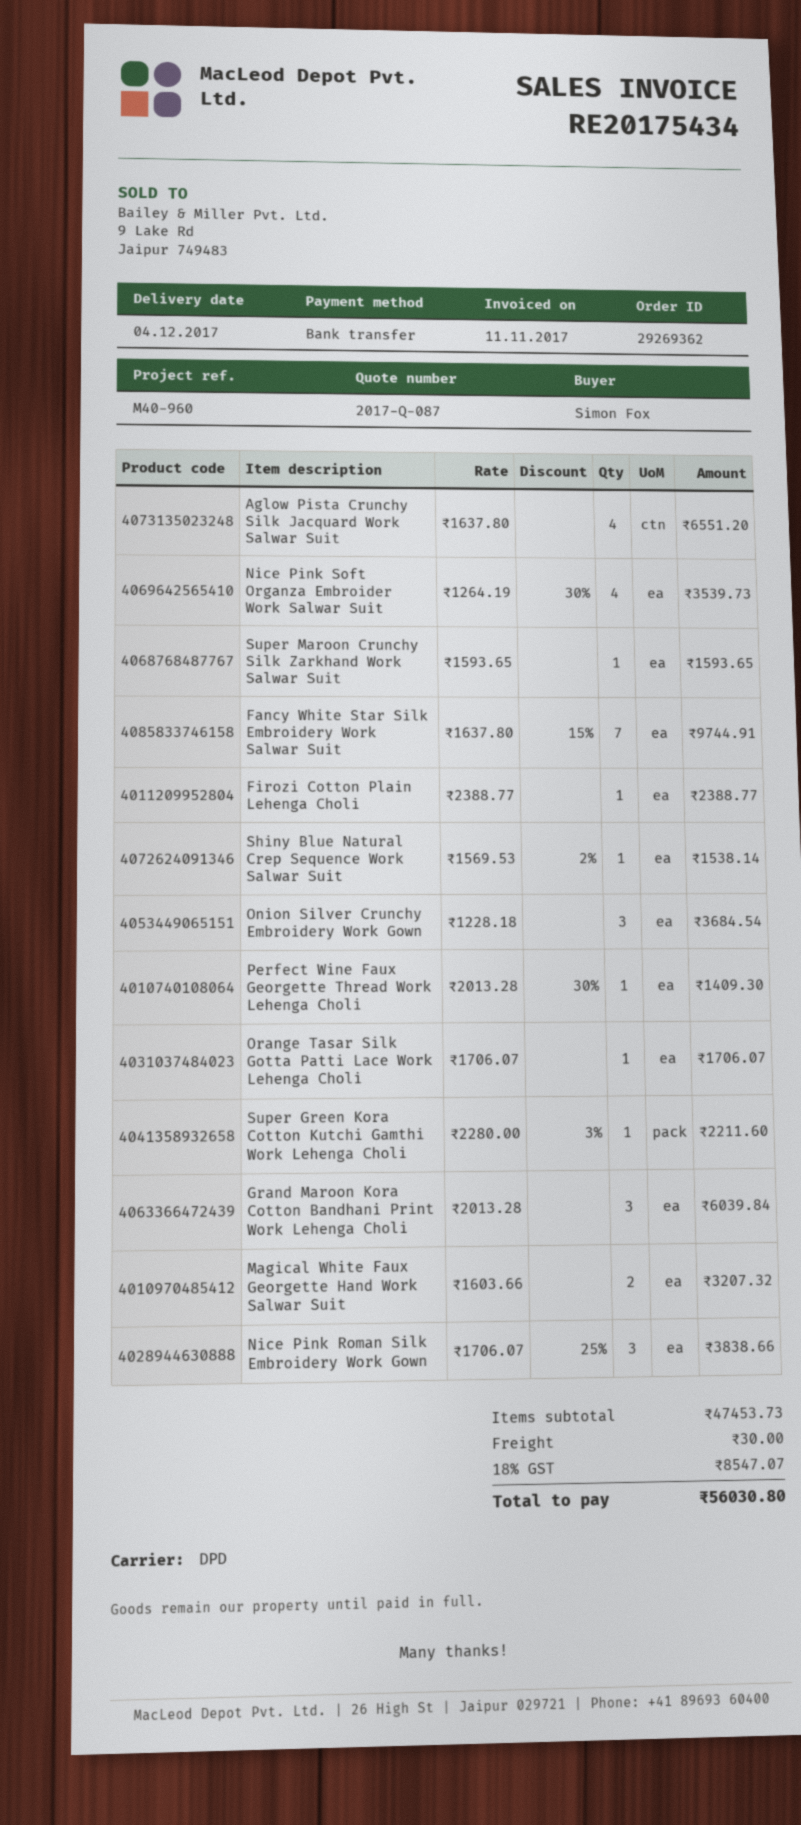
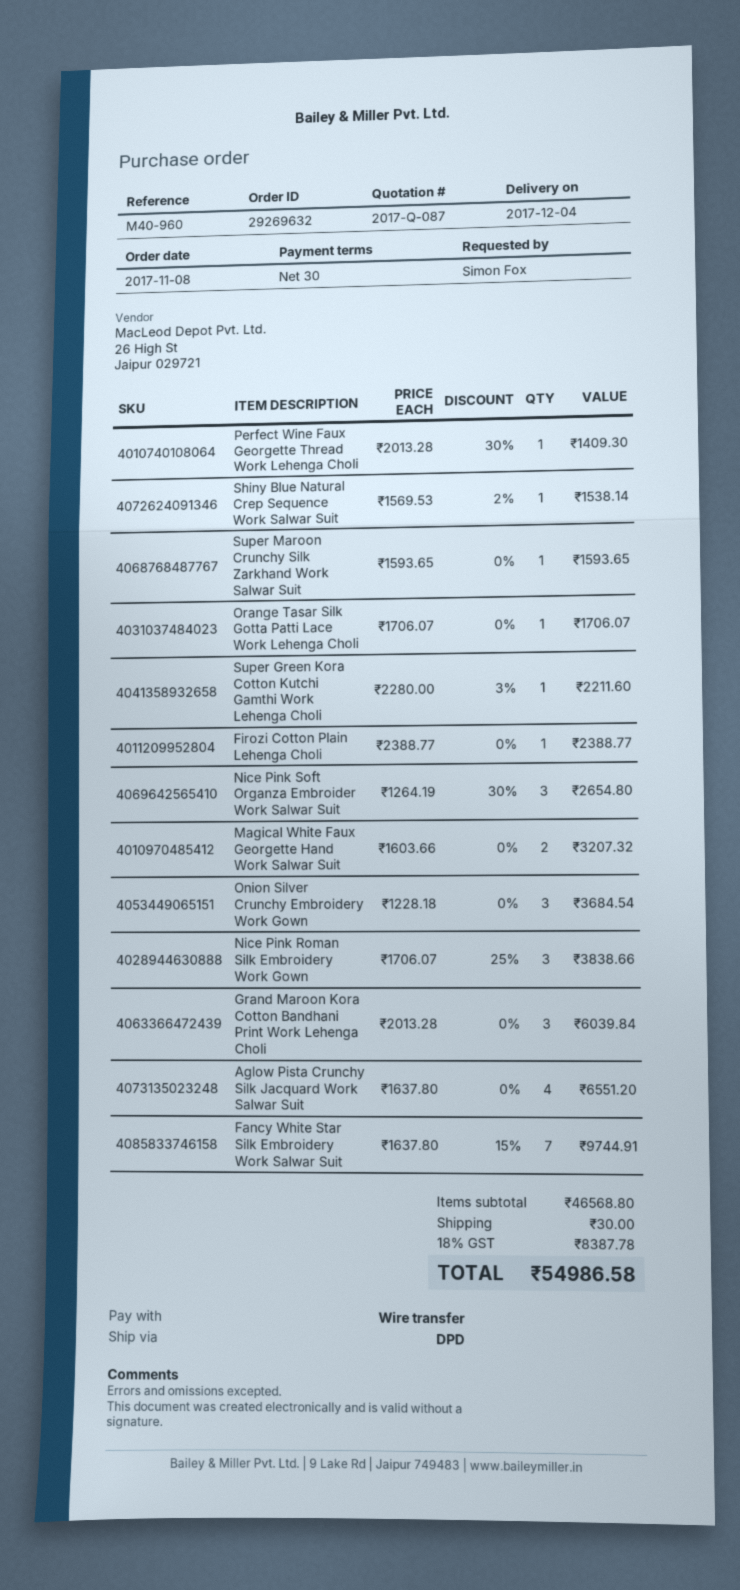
order number: 29269362 -> 29269632
Nice Pink Soft Organza Embroider Work Salwar Suit: 4 x 1264.19 - 30% = 3539.73 -> 3 x 1264.19 - 30% = 2654.80
subtotal: 47453.73 -> 46568.80
tax: 18% = 8547.07 -> 18% = 8387.78
total: 56030.80 -> 54986.58

